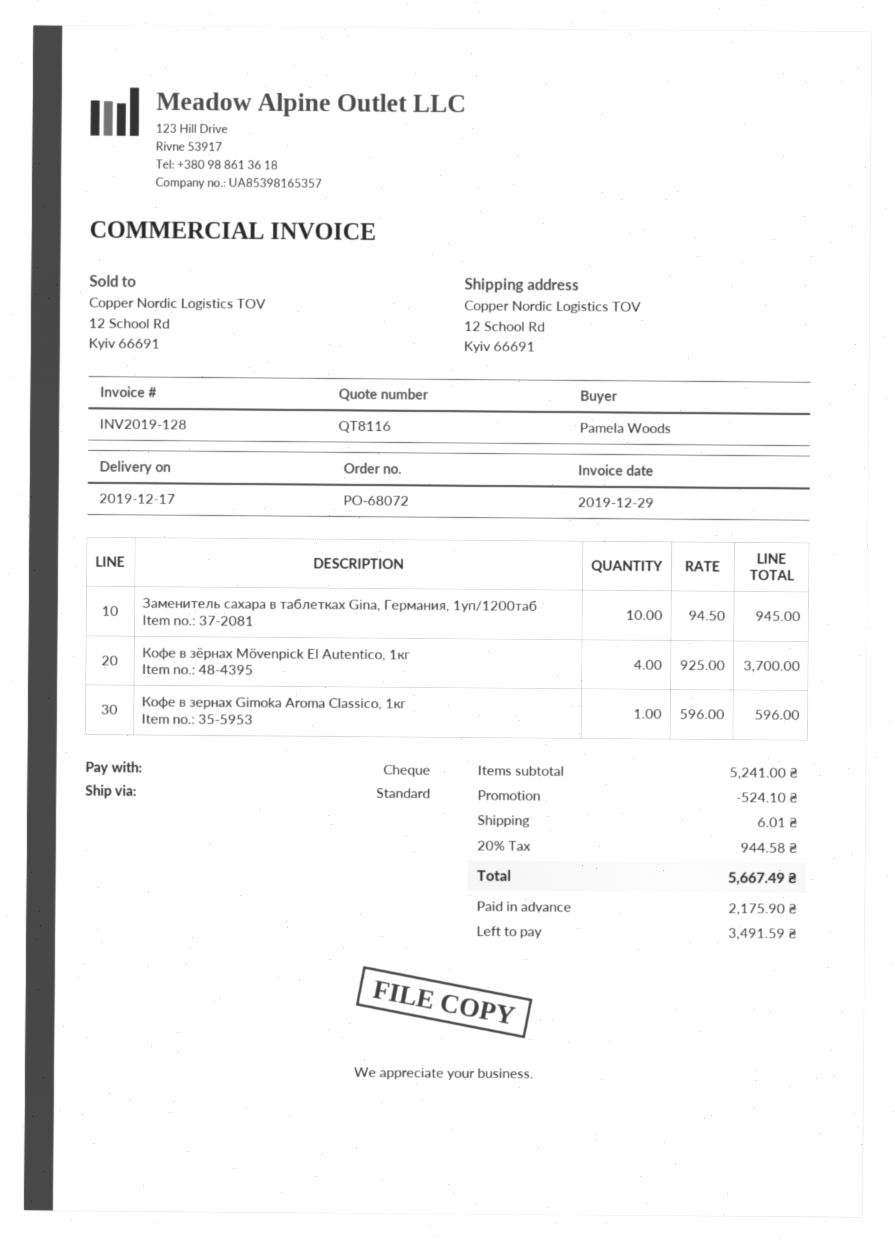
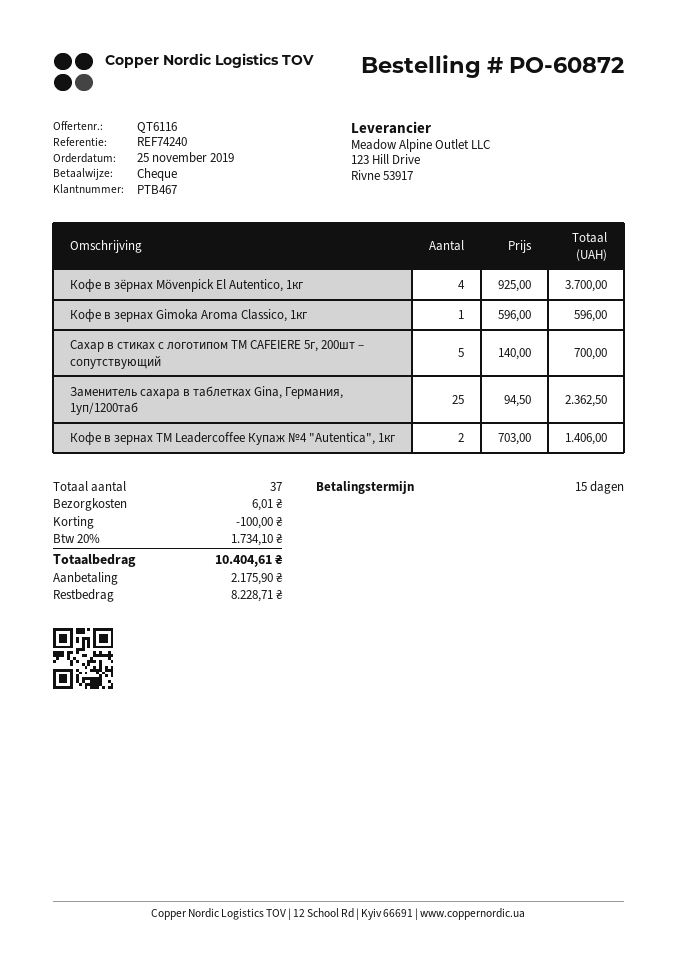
quote number: QT8116 -> QT6116
order number: PO-68072 -> PO-60872
Заменитель сахара в таблетках Gina, Германия, 1уп/1200таб: 10 x 94.50 = 945.00 -> 25 x 94.50 = 2362.50
Сахар в стиках с логотипом TM CAFEIERE 5г, 200шт – сопутствующий: none -> 5 x 140.00 = 700.00
Кофе в зернах TM Leadercoffee Купаж №4 "Autentica", 1кг: none -> 2 x 703.00 = 1406.00
discount: 524.10 -> 100.00
tax: 20% = 944.58 -> 20% = 1734.10
total: 5667.49 -> 10404.61
balance: 3491.59 -> 8228.71

